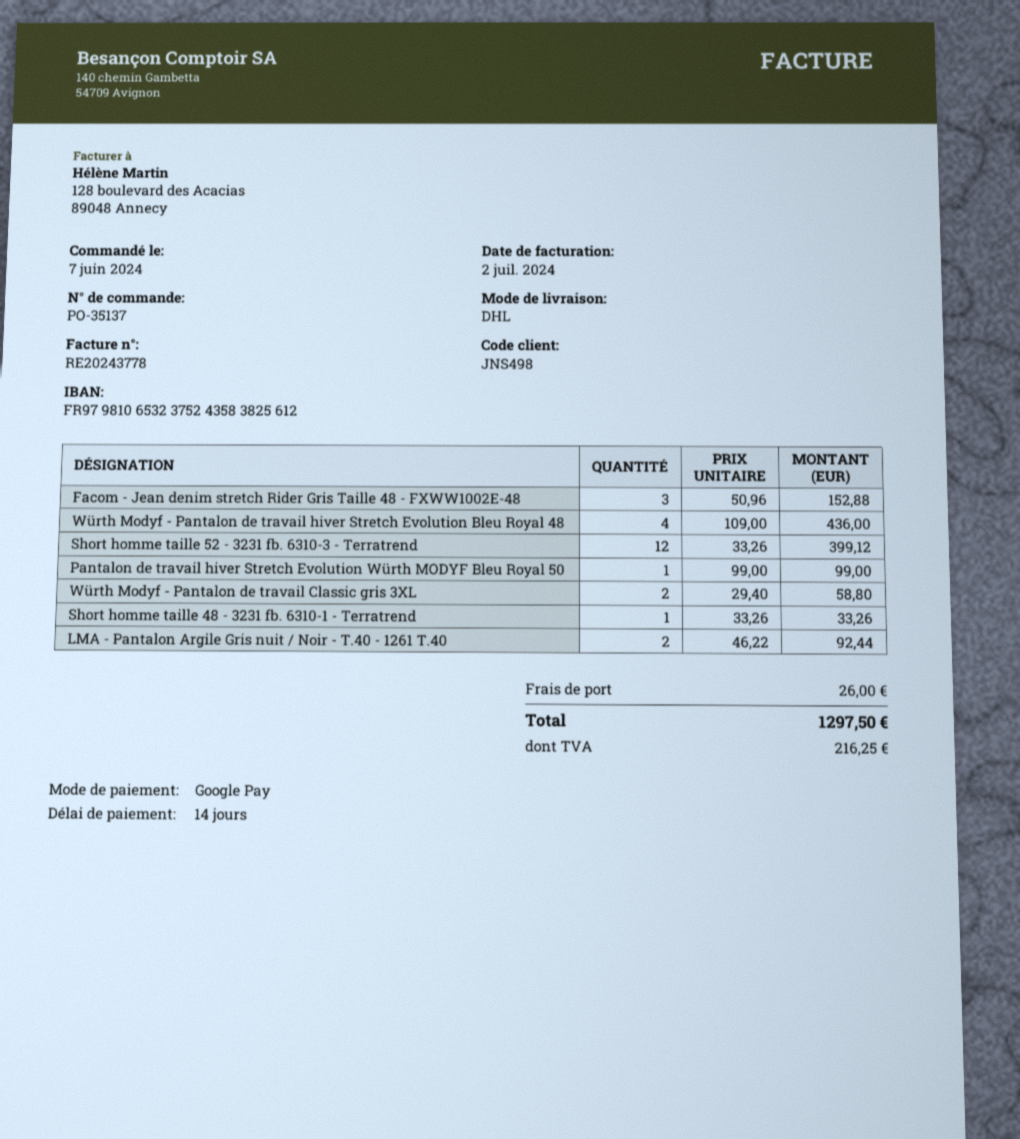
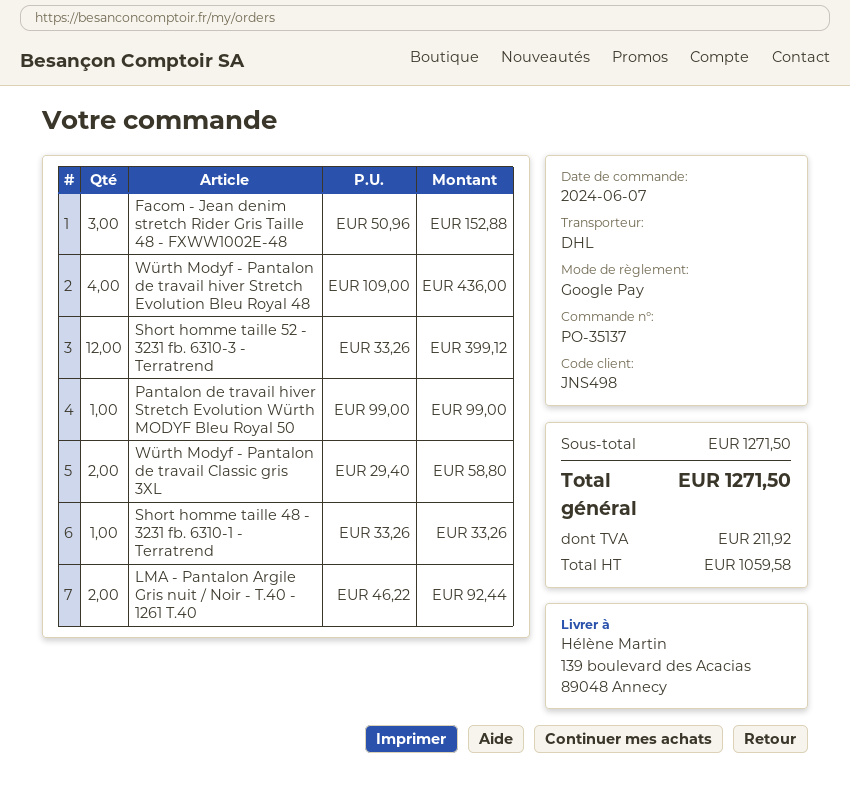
shipping: 26.00 -> none
tax: 216.25 -> 211.92
total: 1297.50 -> 1271.50

